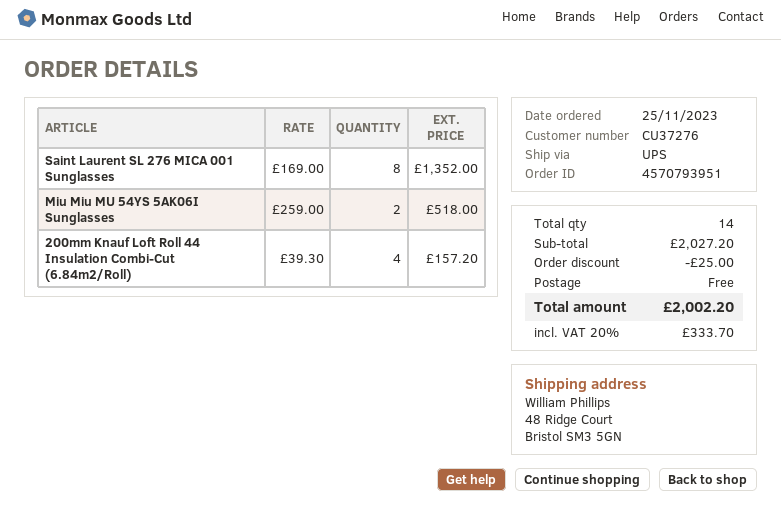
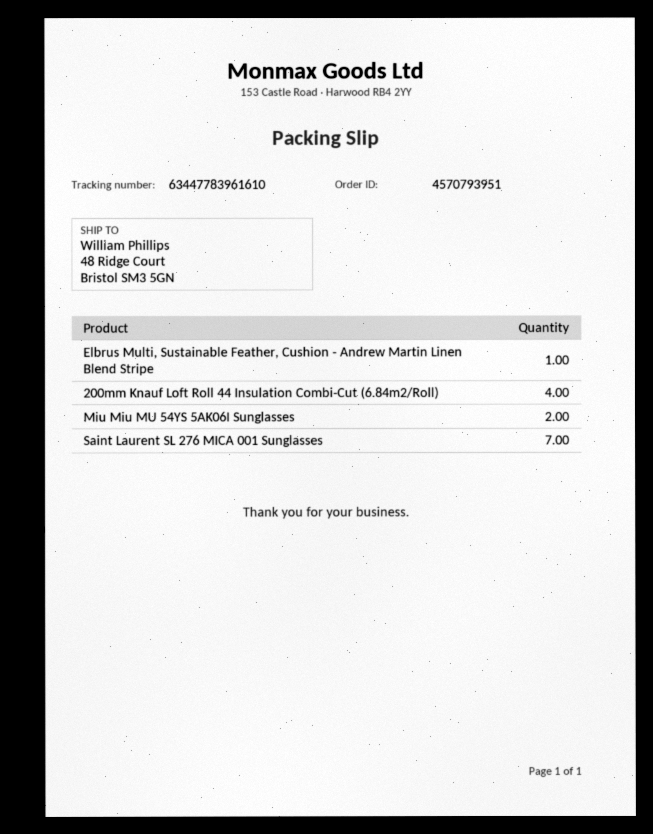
Saint Laurent SL 276 MICA 001 Sunglasses: 8 -> 7
Elbrus Multi, Sustainable Feather, Cushion - Andrew Martin Linen Blend Stripe: none -> 1

